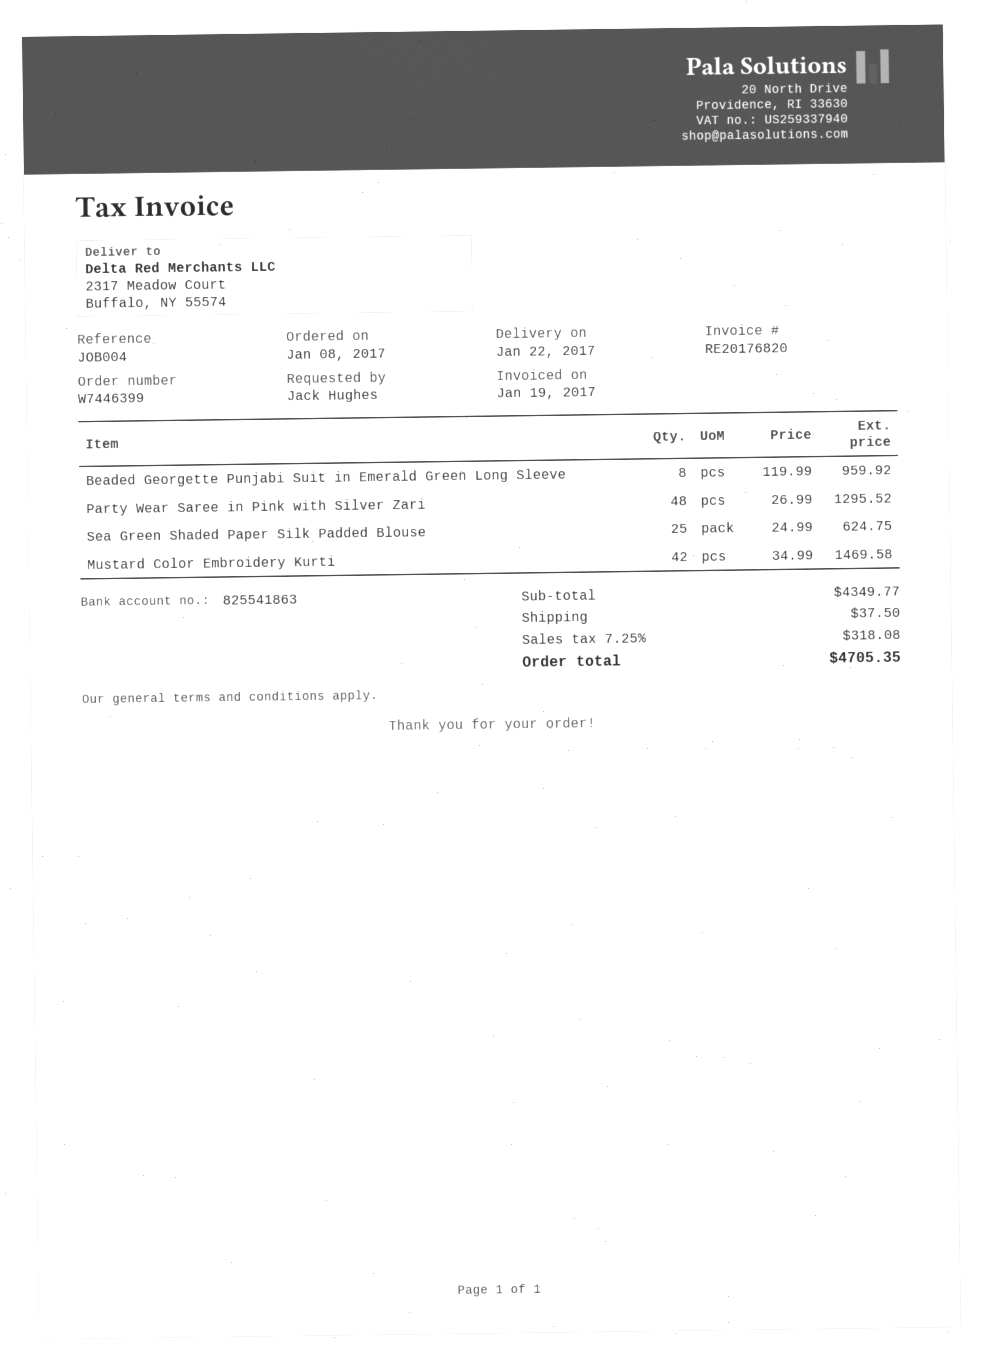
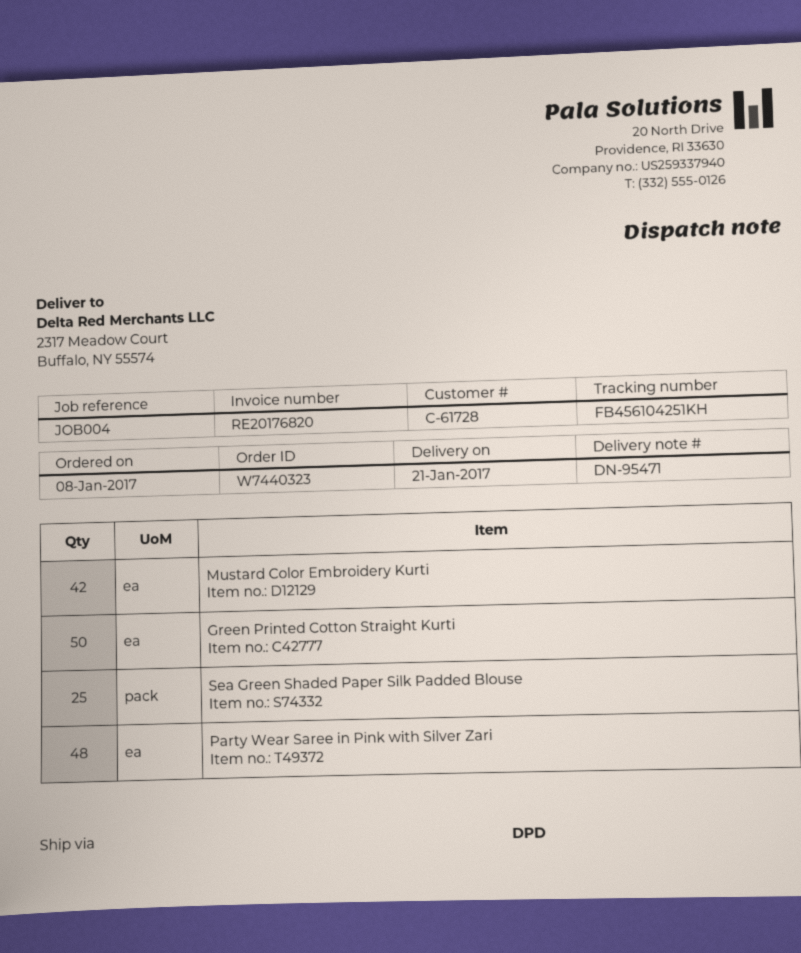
order number: W7446399 -> W7440323
delivery date: 2017-01-22 -> 2017-01-21
Beaded Georgette Punjabi Suit in Emerald Green Long Sleeve: 8 -> none
Green Printed Cotton Straight Kurti: none -> 50

